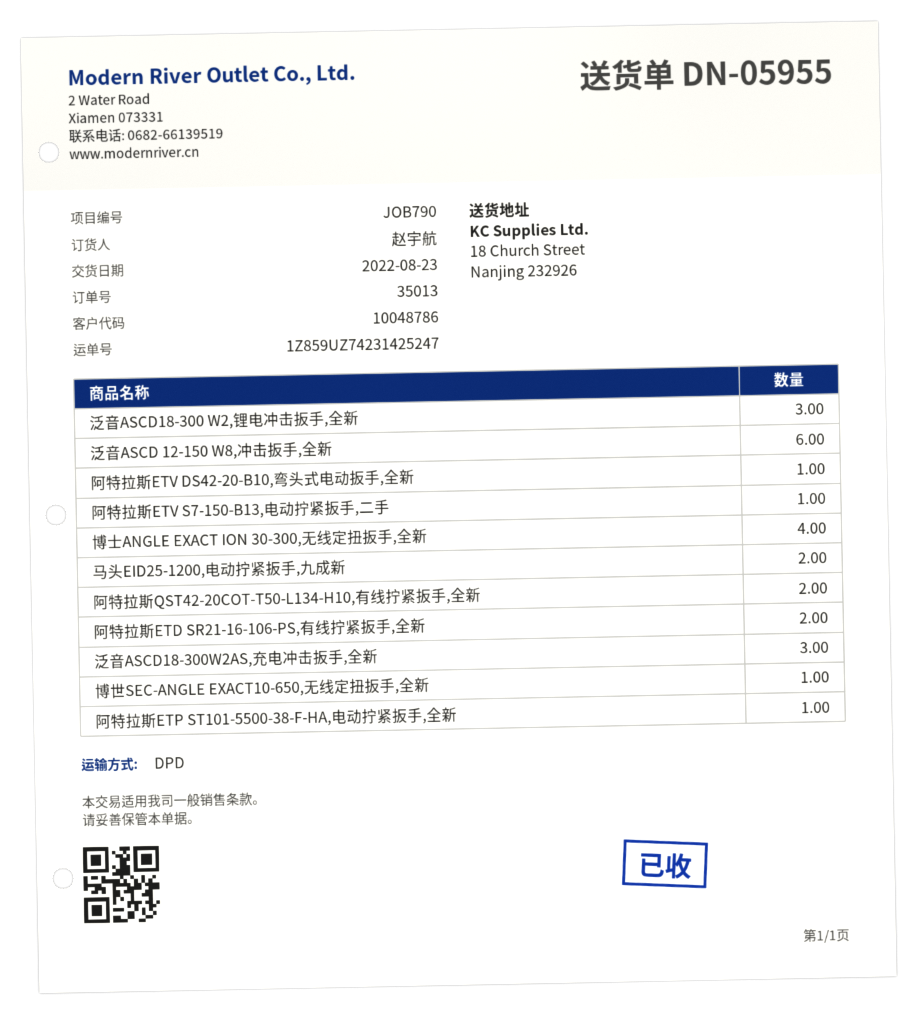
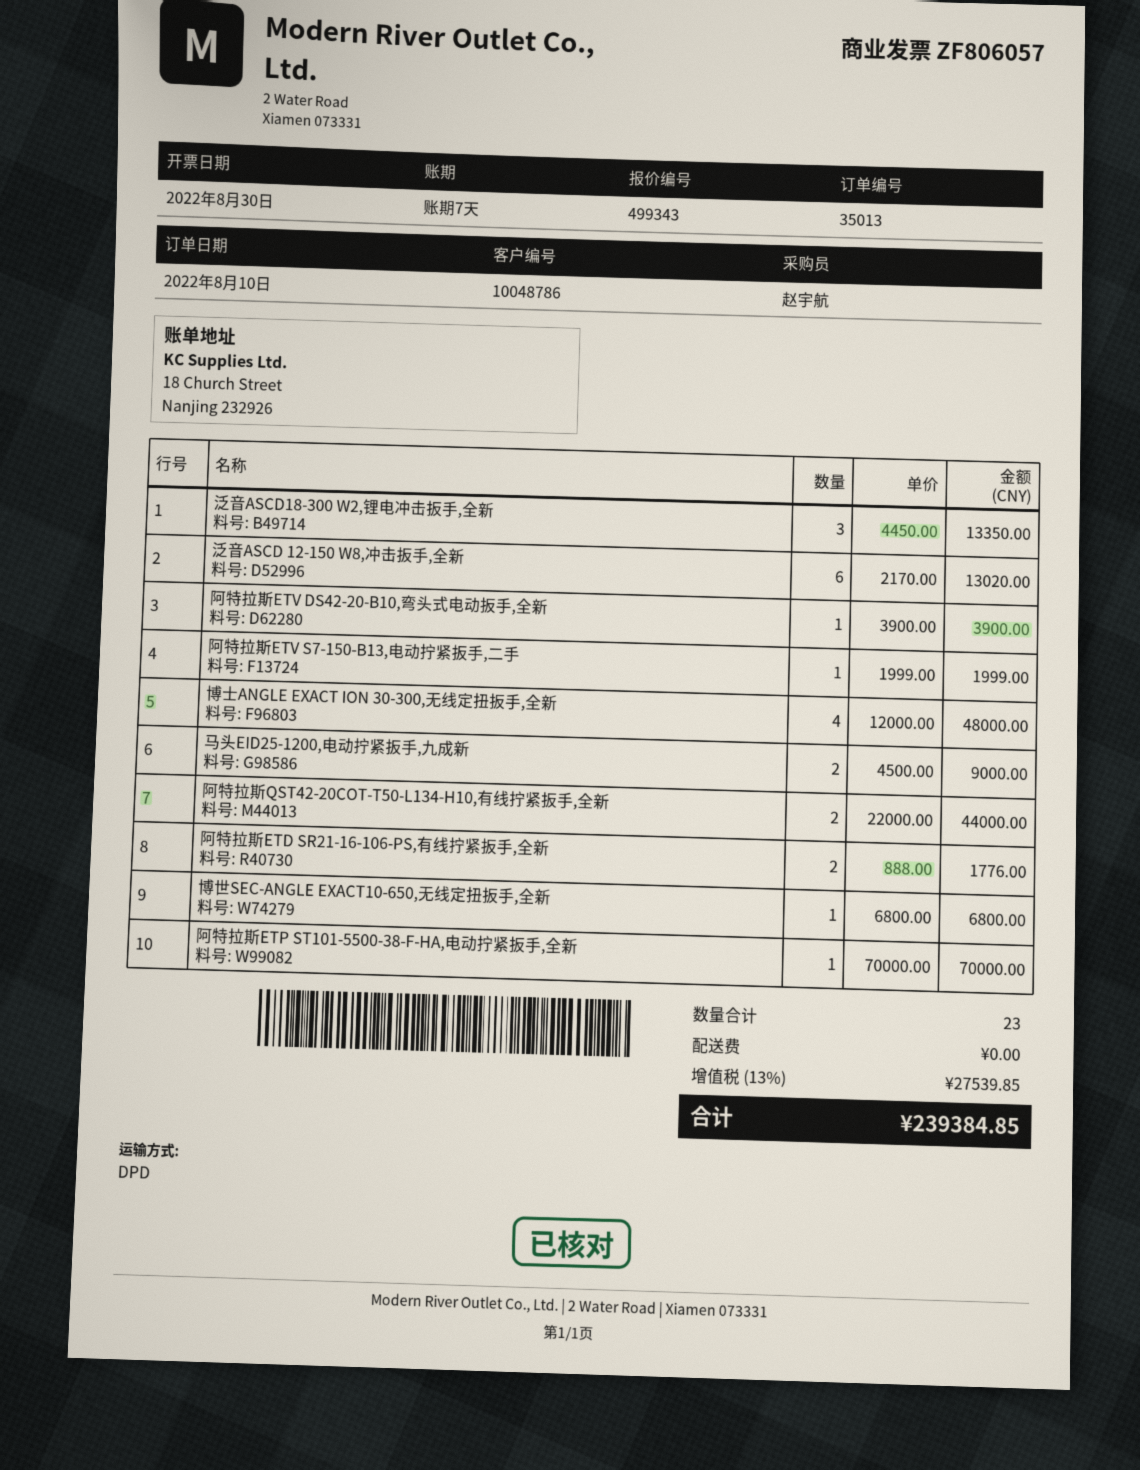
泛音ASCD18-300W2AS,充电冲击扳手,全新: 3 -> none

